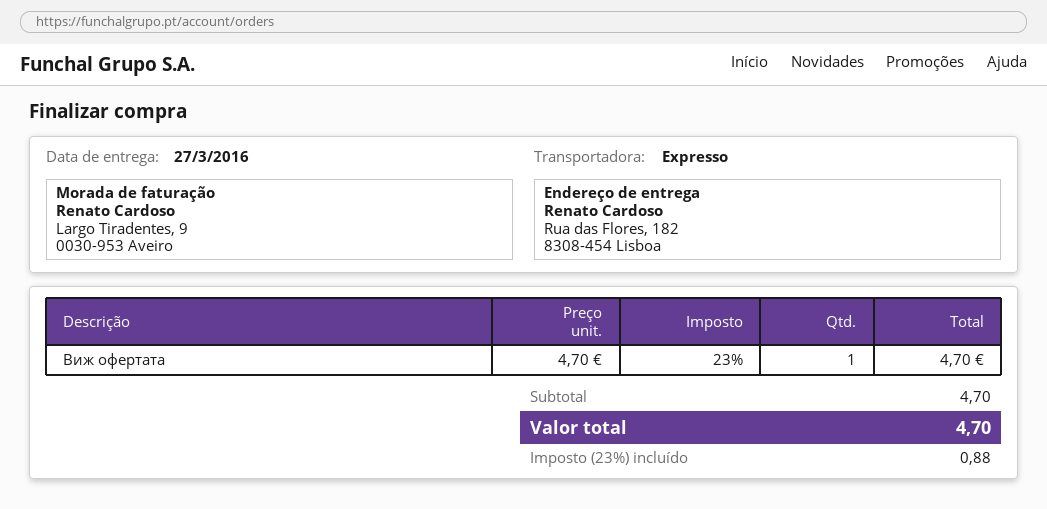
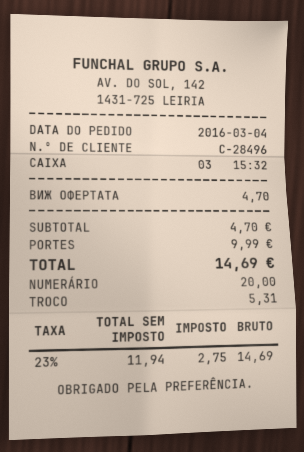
shipping: none -> 9.99
tax: 23% = 0.88 -> 23% = 2.75
total: 4.70 -> 14.69

